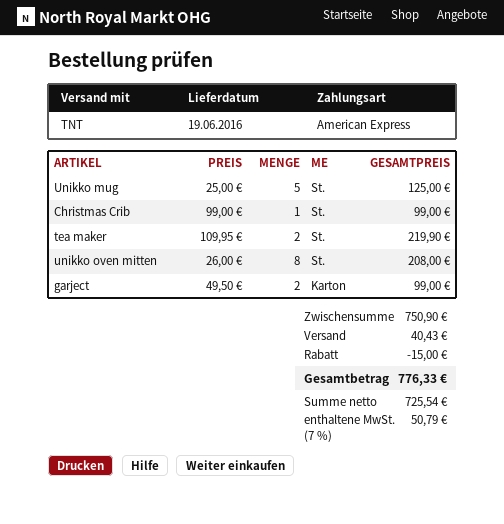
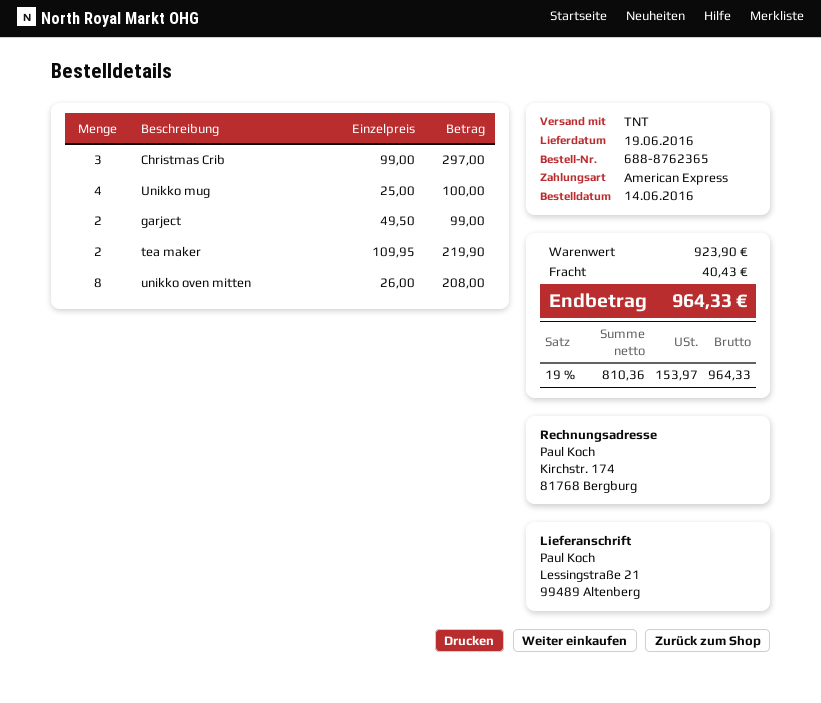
Unikko mug: 5 x 25.00 = 125.00 -> 4 x 25.00 = 100.00
Christmas Crib: 1 x 99.00 = 99.00 -> 3 x 99.00 = 297.00
subtotal: 750.90 -> 923.90
discount: 15.00 -> none
net: 725.54 -> 810.36
tax: 7% = 50.79 -> 19% = 153.97
total: 776.33 -> 964.33

